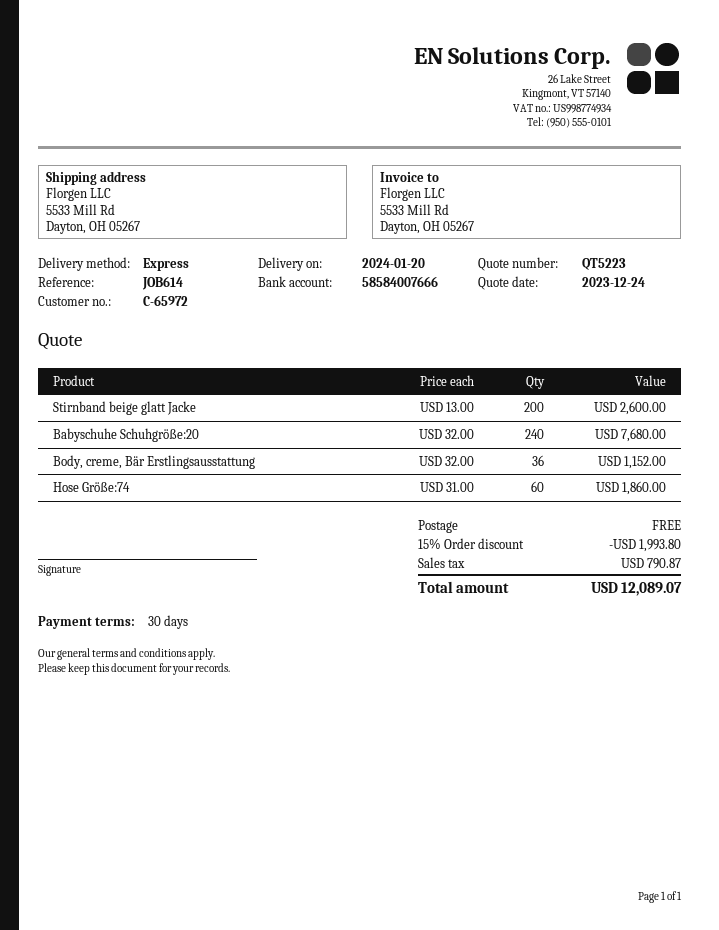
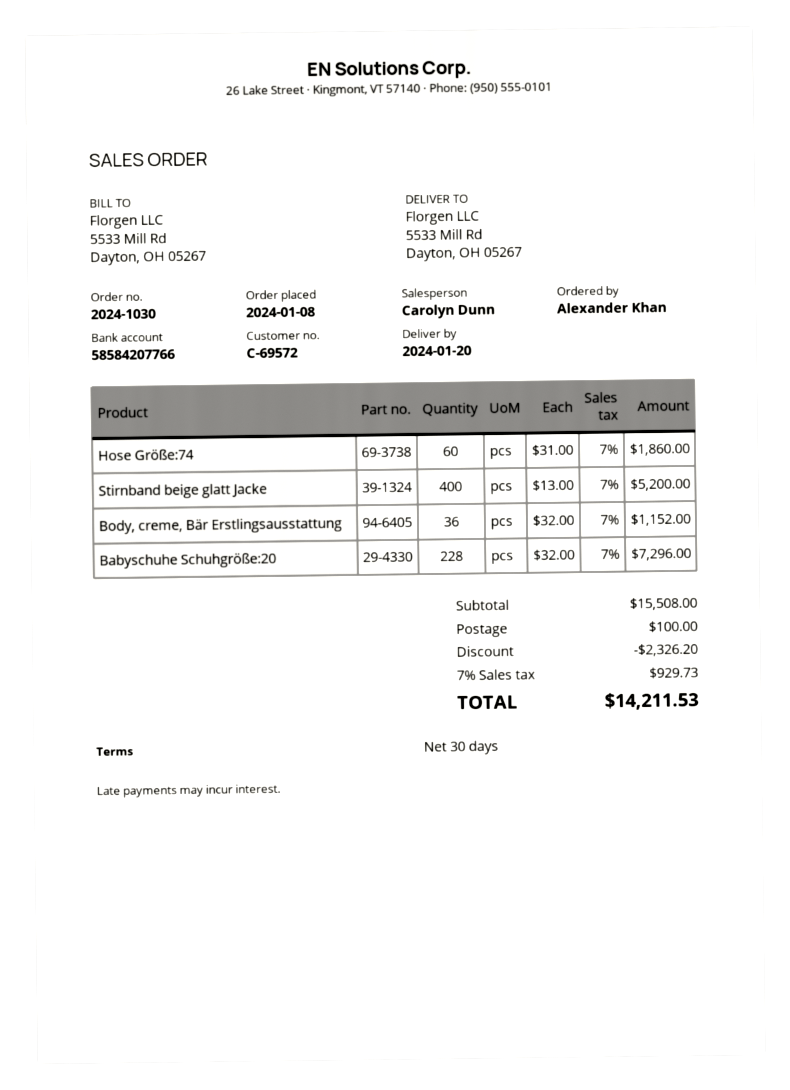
customer number: C-65972 -> C-69572
bank account: 58584007666 -> 58584207766
Stirnband beige glatt Jacke: 200 x 13.00 = 2600.00 -> 400 x 13.00 = 5200.00
Babyschuhe Schuhgröße:20: 240 x 32.00 = 7680.00 -> 228 x 32.00 = 7296.00
discount: 1993.80 -> 2326.20
shipping: 0.00 -> 100.00
tax: 790.87 -> 929.73
total: 12089.07 -> 14211.53

